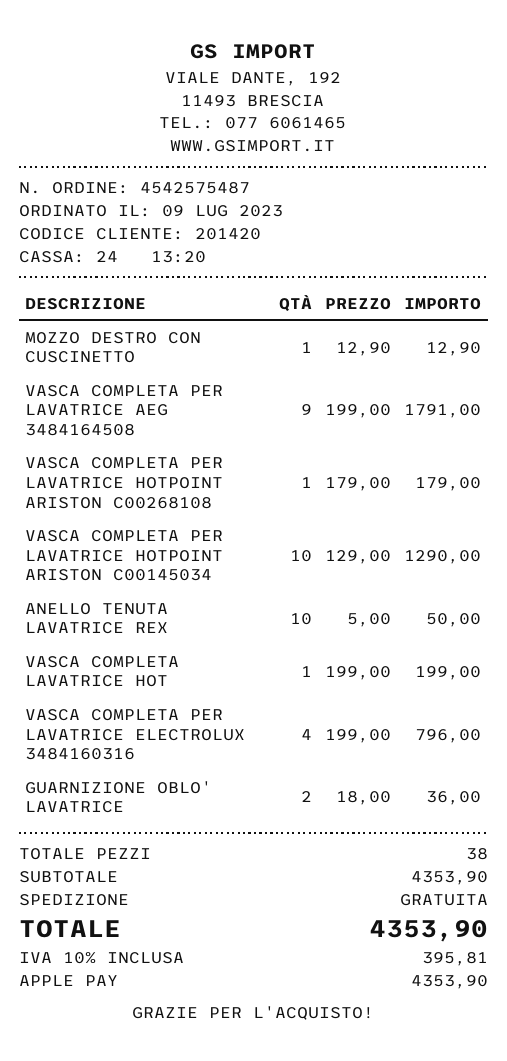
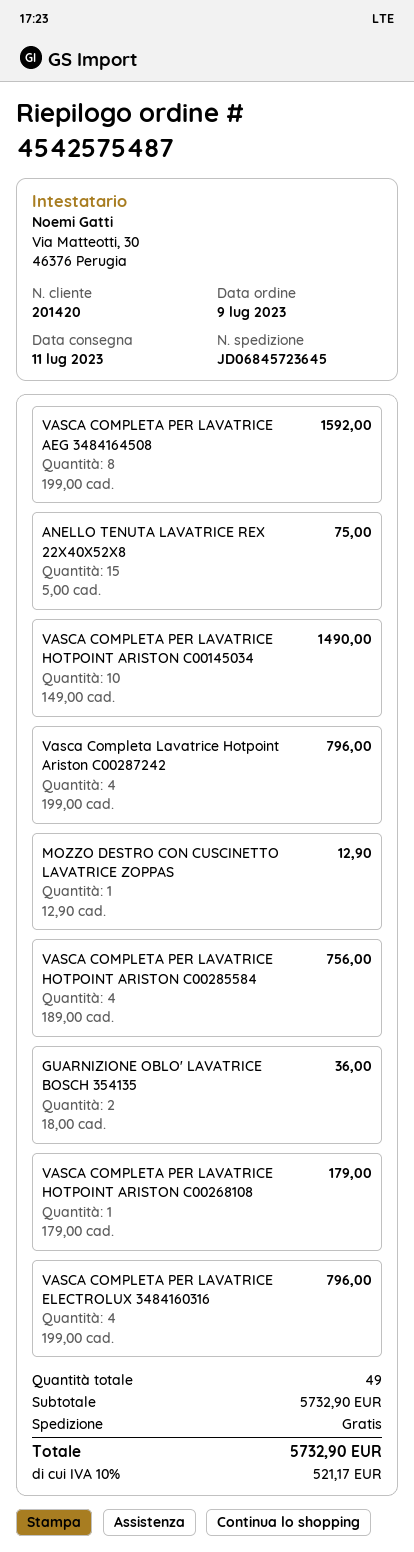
VASCA COMPLETA PER LAVATRICE AEG 3484164508: 9 x 199.00 = 1791.00 -> 8 x 199.00 = 1592.00
VASCA COMPLETA PER LAVATRICE HOTPOINT ARISTON C00145034: 10 x 129.00 = 1290.00 -> 10 x 149.00 = 1490.00
ANELLO TENUTA LAVATRICE REX: 10 x 5.00 = 50.00 -> 15 x 5.00 = 75.00
VASCA COMPLETA LAVATRICE HOT: 1 x 199.00 = 199.00 -> 4 x 199.00 = 796.00
VASCA COMPLETA PER LAVATRICE HOTPOINT ARISTON C00285584: none -> 4 x 189.00 = 756.00
total quantity: 38 -> 49
subtotal: 4353.90 -> 5732.90
tax: 10% = 395.81 -> 10% = 521.17
total: 4353.90 -> 5732.90

